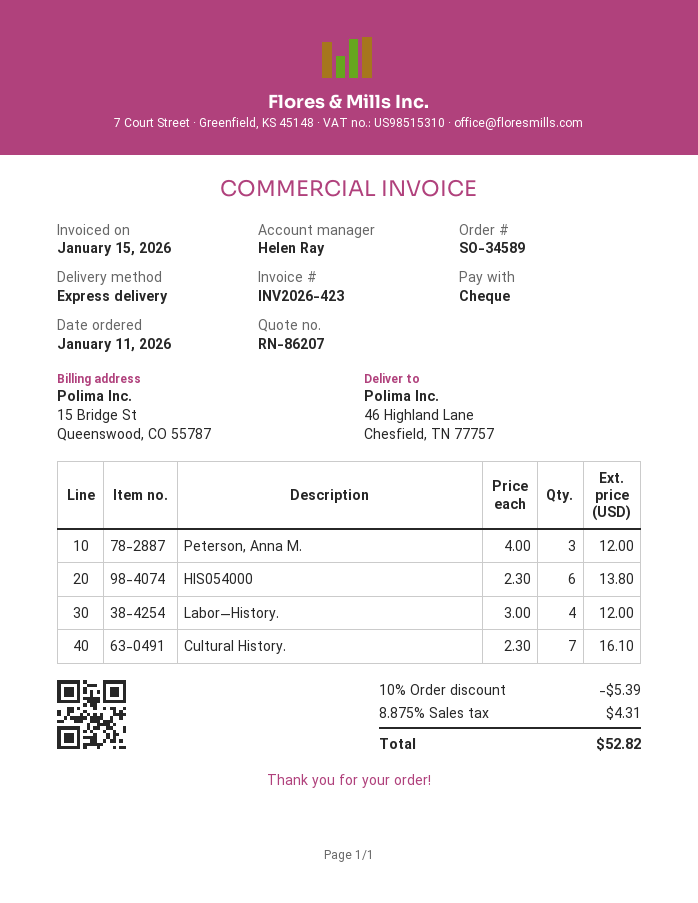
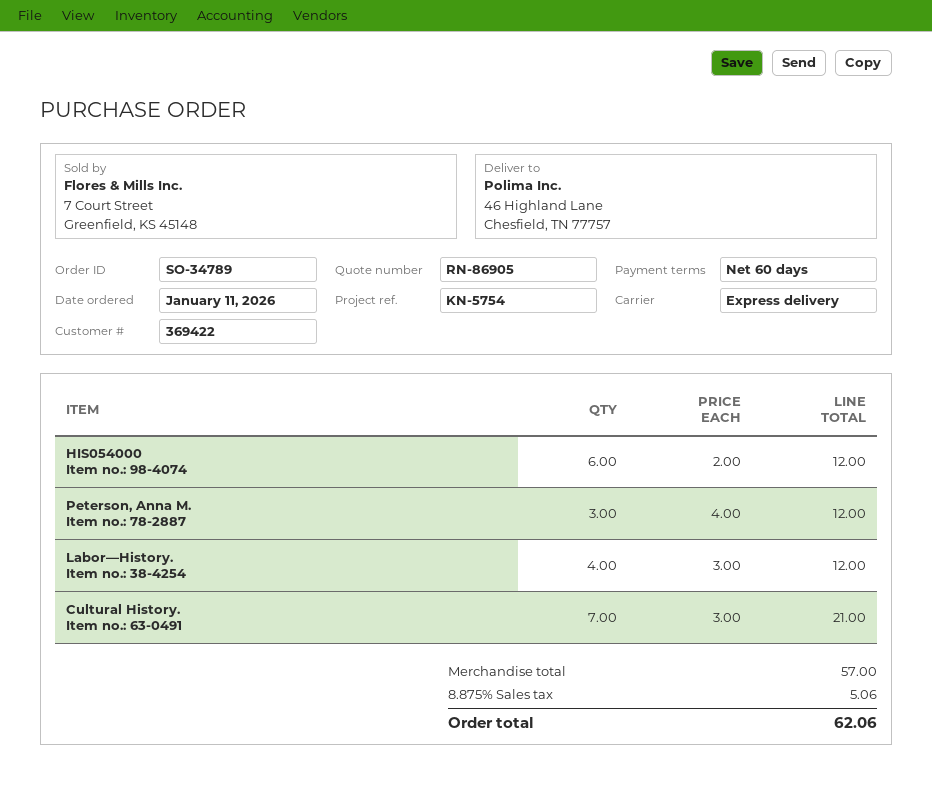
quote number: RN-86207 -> RN-86905
order number: SO-34589 -> SO-34789
HIS054000: 6 x 2.30 = 13.80 -> 6 x 2.00 = 12.00
Cultural History.: 7 x 2.30 = 16.10 -> 7 x 3.00 = 21.00
discount: 10% = 5.39 -> none
tax: 8.875% = 4.31 -> 8.875% = 5.06
total: 52.82 -> 62.06

